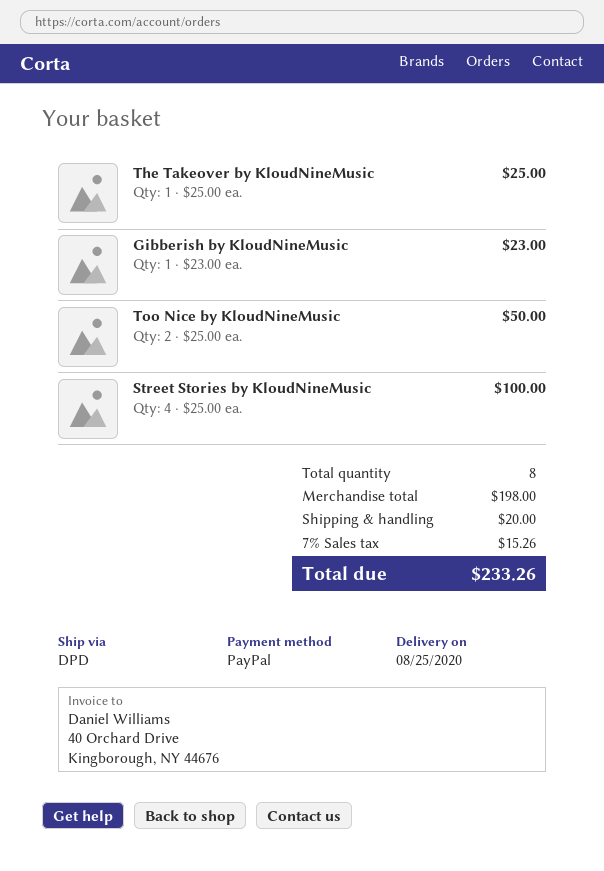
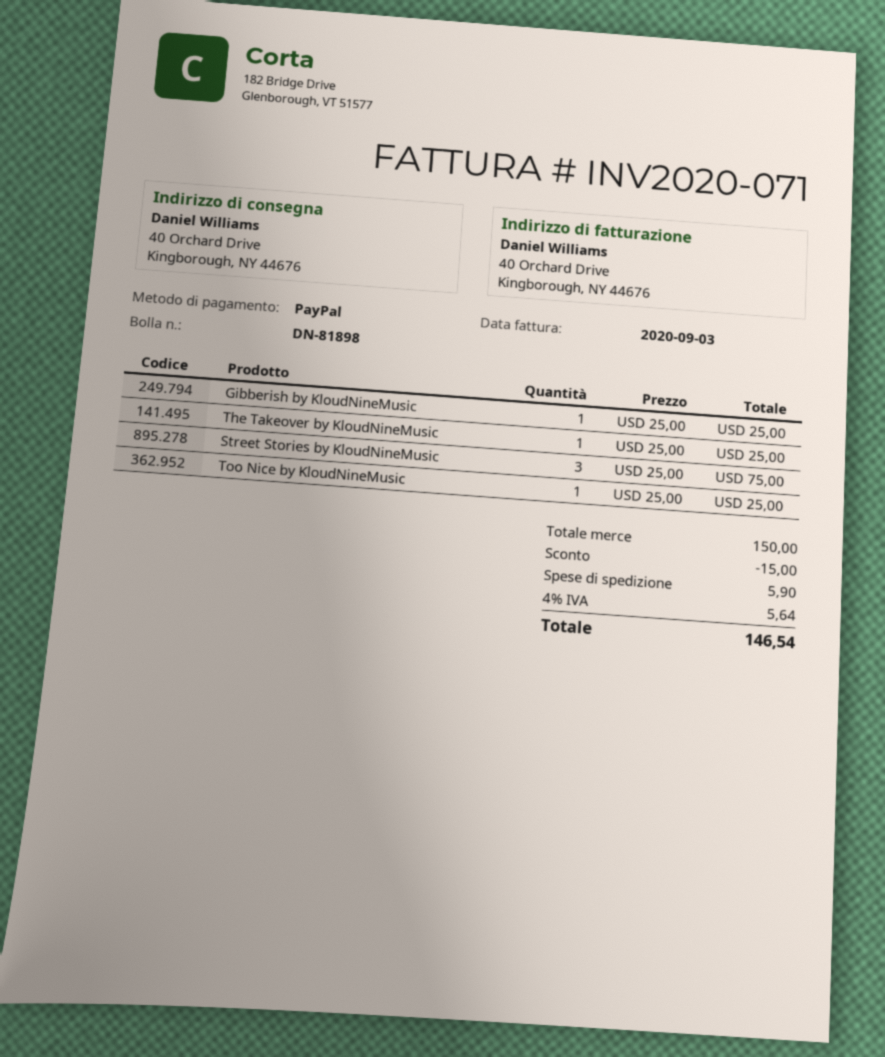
Gibberish by KloudNineMusic: 1 x 23.00 = 23.00 -> 1 x 25.00 = 25.00
Too Nice by KloudNineMusic: 2 x 25.00 = 50.00 -> 1 x 25.00 = 25.00
Street Stories by KloudNineMusic: 4 x 25.00 = 100.00 -> 3 x 25.00 = 75.00
subtotal: 198.00 -> 150.00
discount: none -> 15.00
shipping: 20.00 -> 5.90
tax: 7% = 15.26 -> 4% = 5.64
total: 233.26 -> 146.54

